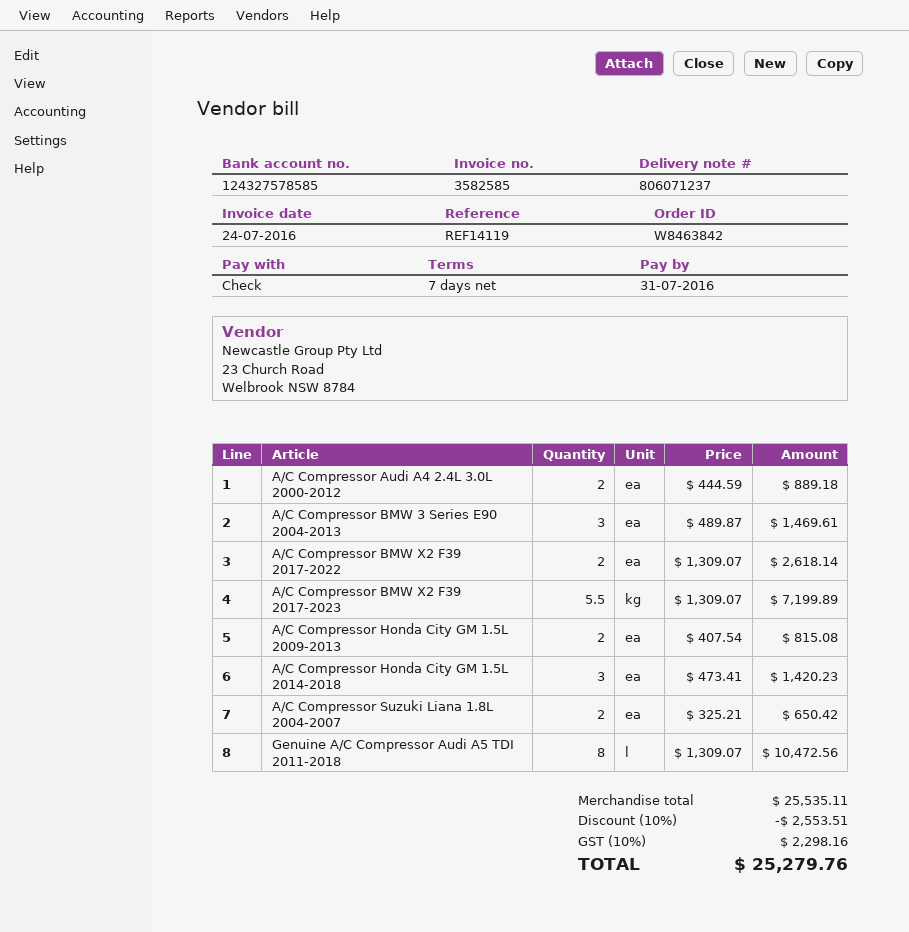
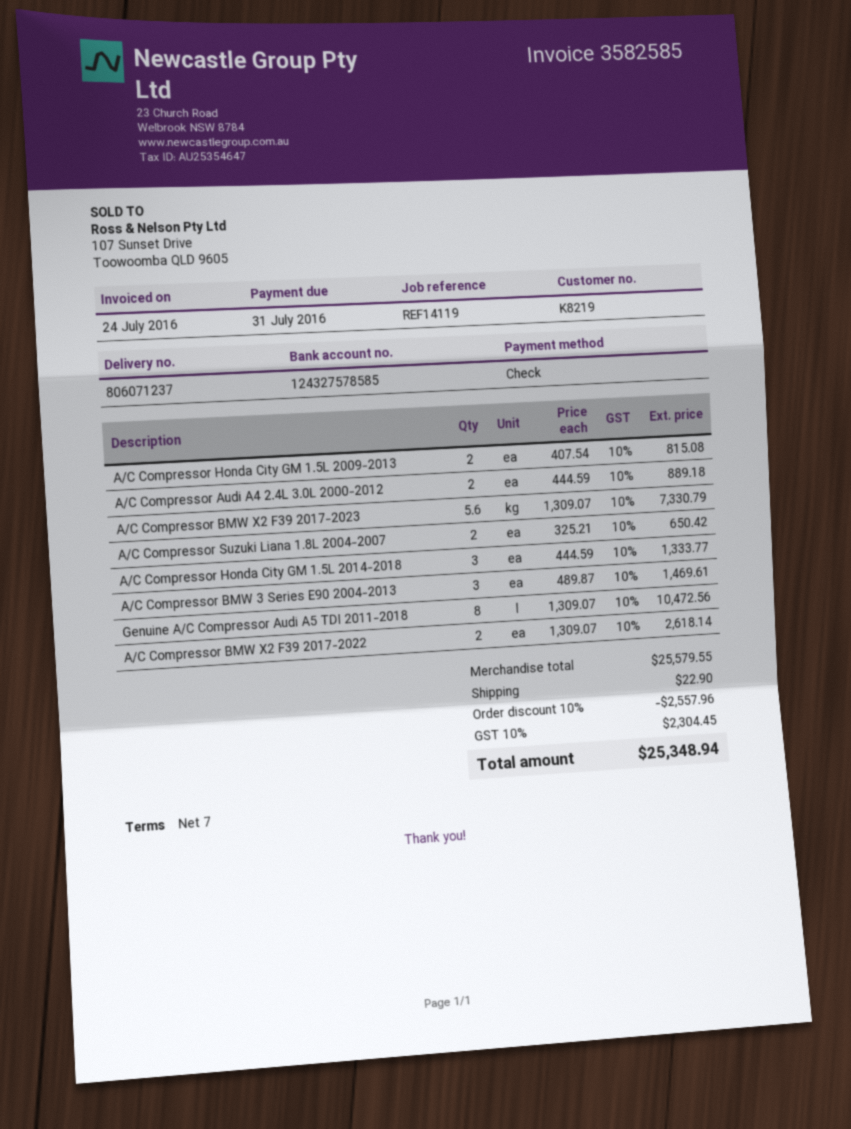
A/C Compressor BMW X2 F39 2017-2023: 5.5 x 1309.07 = 7199.89 -> 5.6 x 1309.07 = 7330.79
A/C Compressor Honda City GM 1.5L 2014-2018: 3 x 473.41 = 1420.23 -> 3 x 444.59 = 1333.77
subtotal: 25535.11 -> 25579.55
discount: 10% = 2553.51 -> 10% = 2557.96
shipping: none -> 22.90
tax: 10% = 2298.16 -> 10% = 2304.45
total: 25279.76 -> 25348.94

